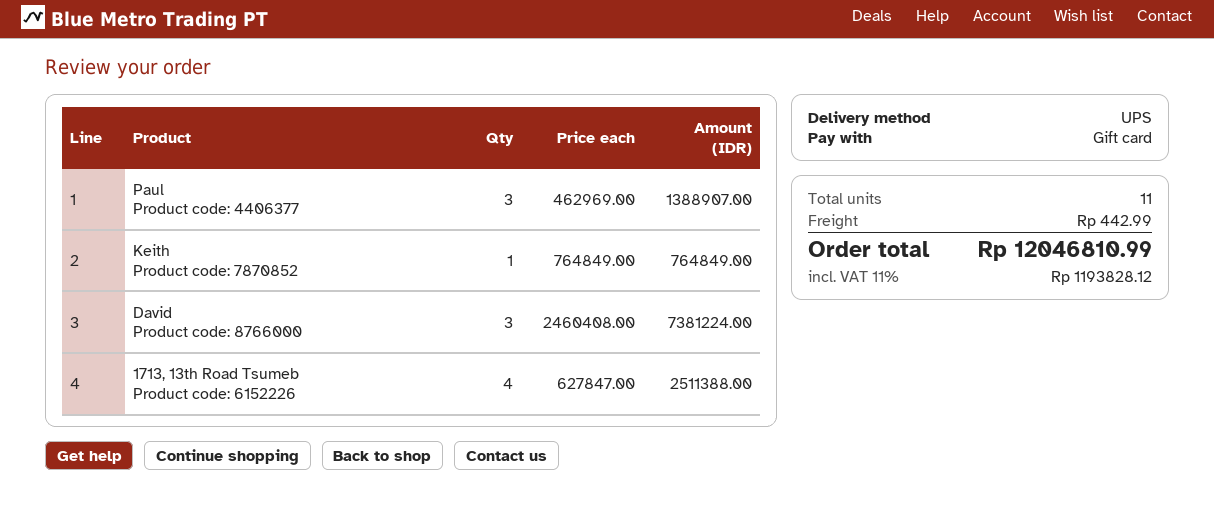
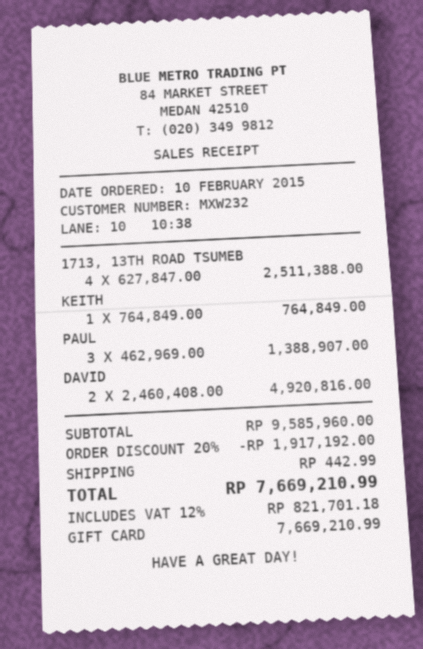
David: 3 x 2460408.00 = 7381224.00 -> 2 x 2460408.00 = 4920816.00
discount: none -> 20% = 1917192.00
tax: 11% = 1193828.12 -> 12% = 821701.18
total: 12046810.99 -> 7669210.99

